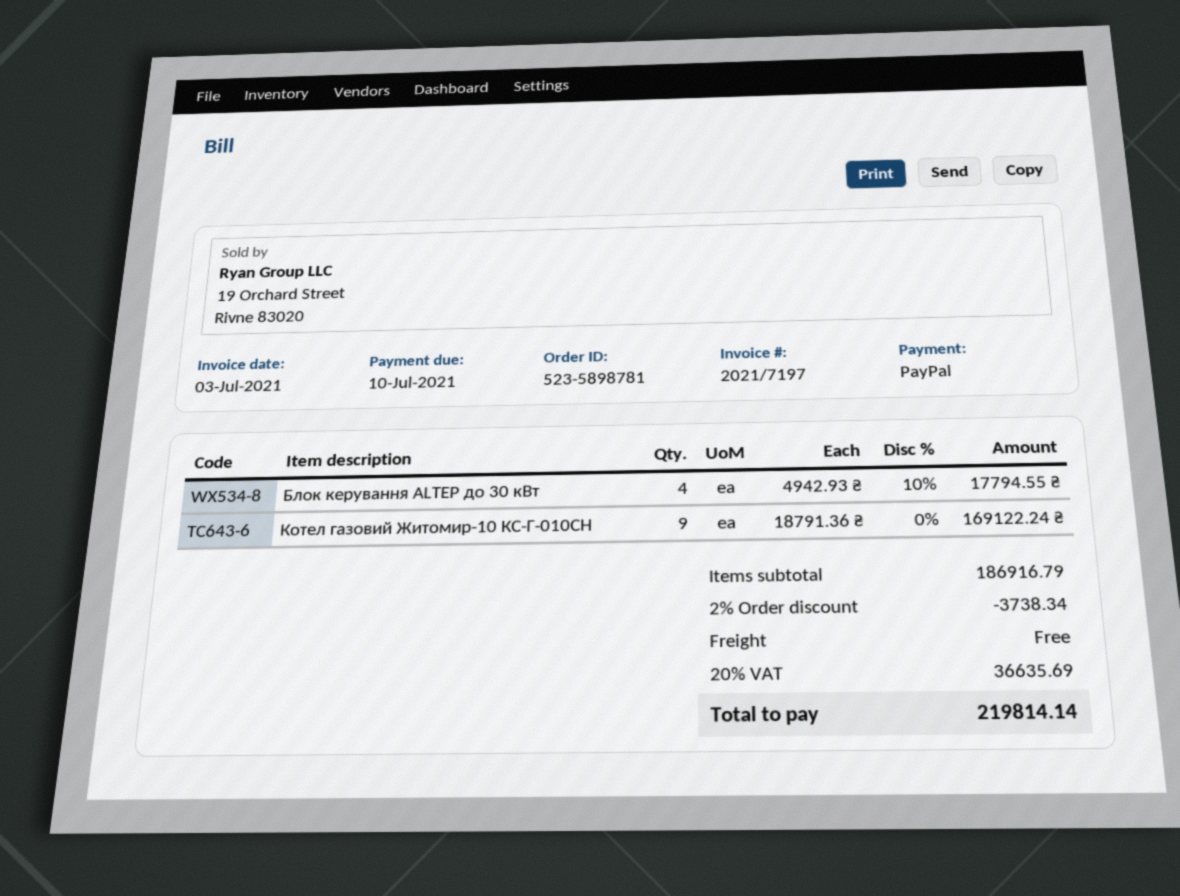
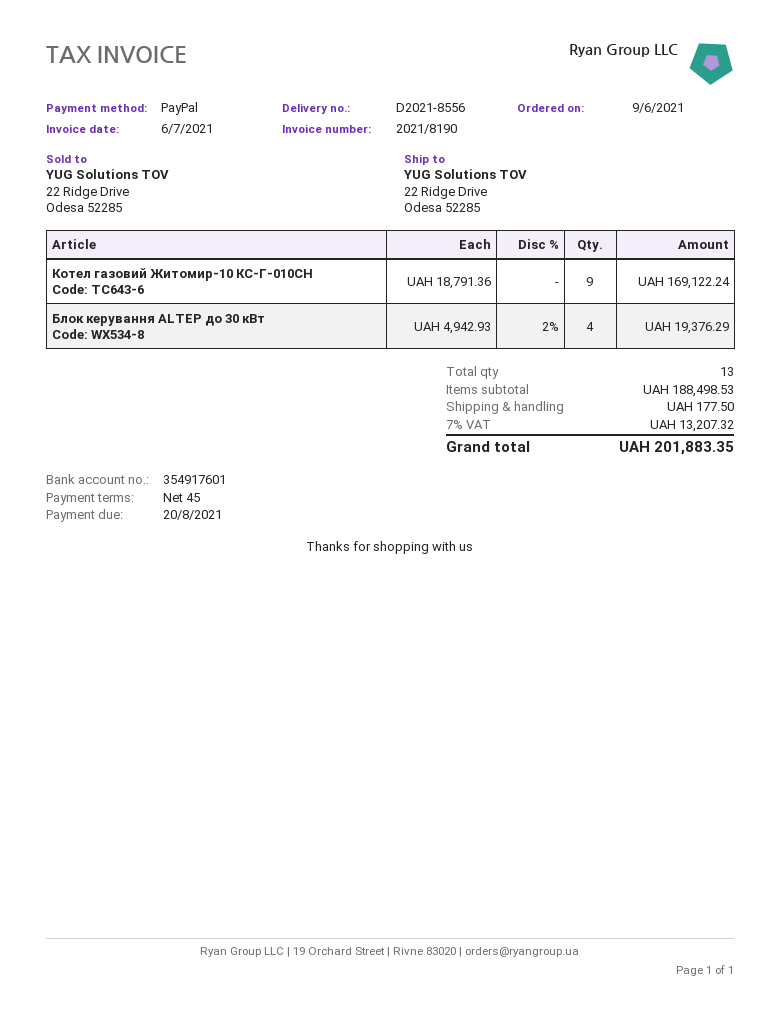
invoice number: 2021/7197 -> 2021/8190
invoice date: 2021-07-03 -> 2021-07-06
due date: 2021-07-10 -> 2021-08-20
Блок керування ALTEP до 30 кВт: 4 x 4942.93 - 10% = 17794.55 -> 4 x 4942.93 - 2% = 19376.29
subtotal: 186916.79 -> 188498.53
discount: 2% = 3738.34 -> none
shipping: 0.00 -> 177.50
tax: 20% = 36635.69 -> 7% = 13207.32
total: 219814.14 -> 201883.35

